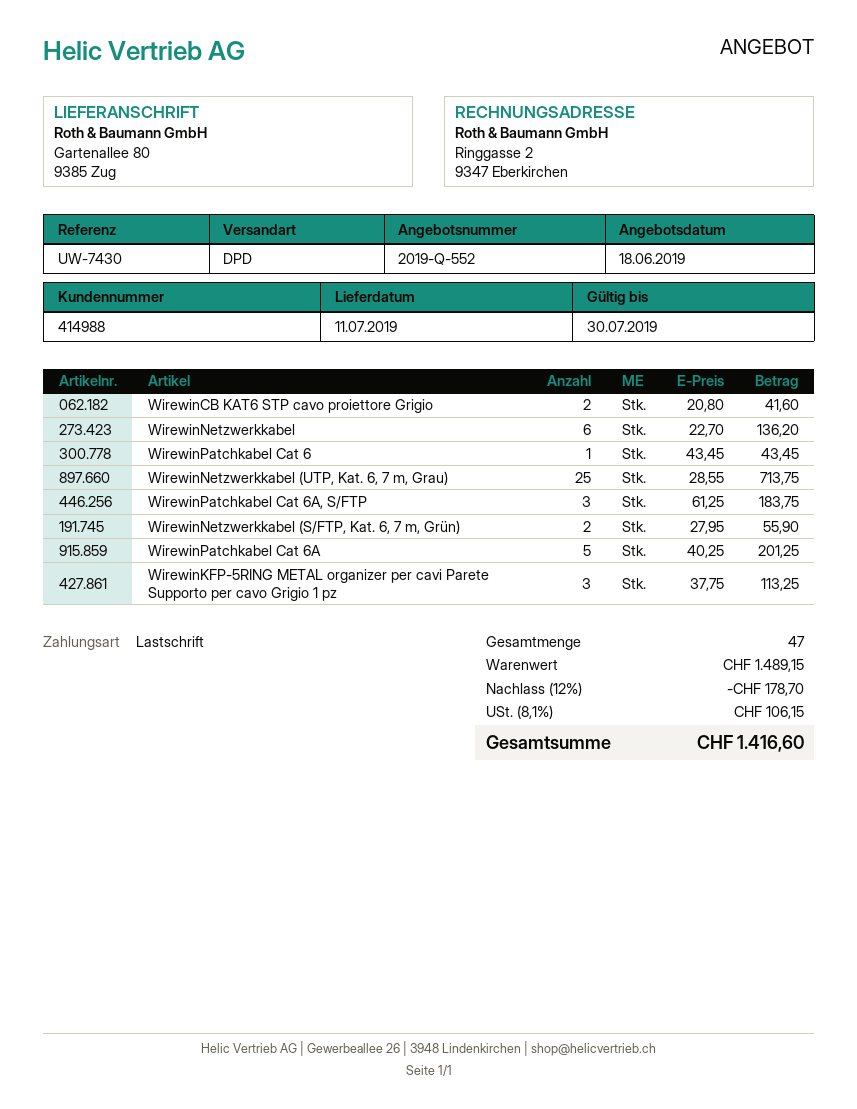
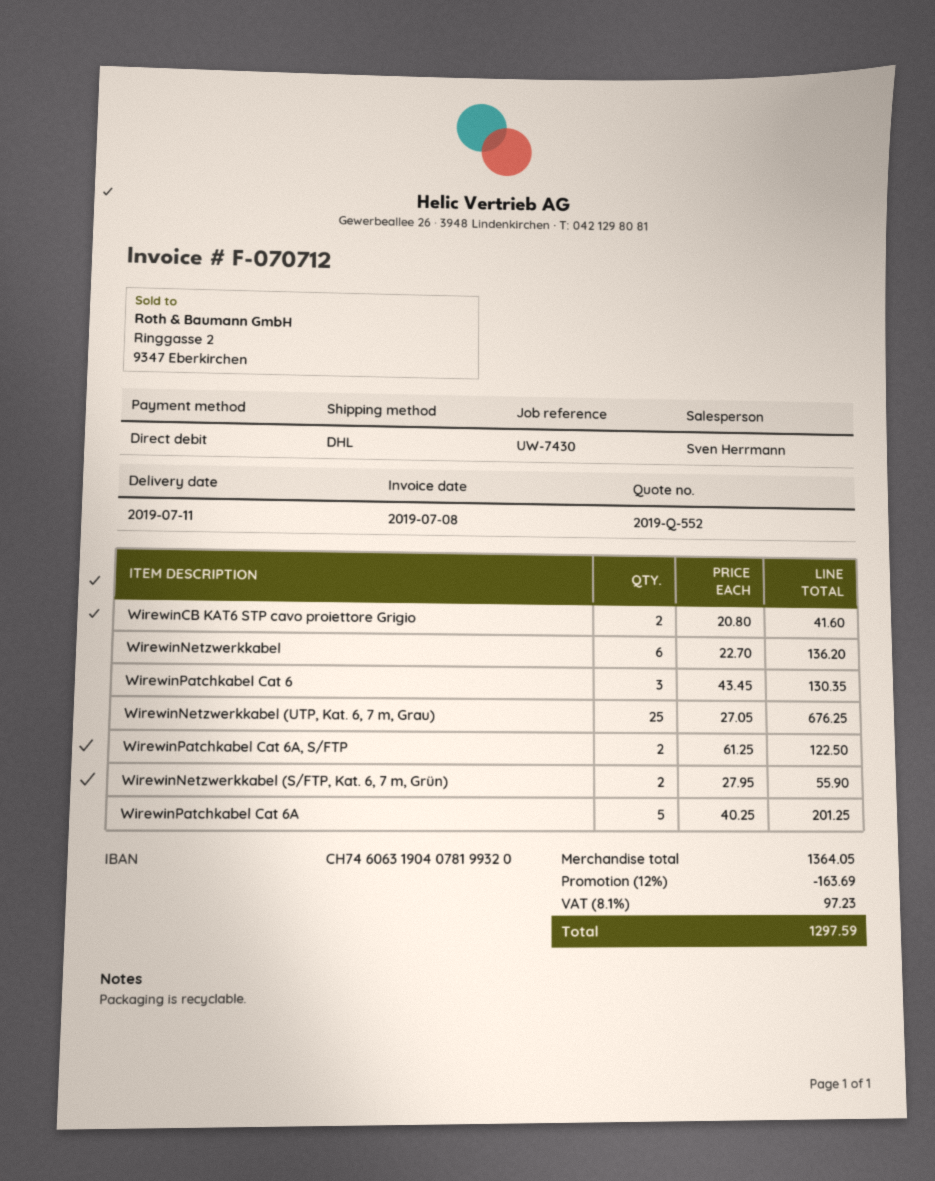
shipping method: DPD -> DHL
WirewinPatchkabel Cat 6: 1 x 43.45 = 43.45 -> 3 x 43.45 = 130.35
WirewinNetzwerkkabel (UTP, Kat. 6, 7 m, Grau): 25 x 28.55 = 713.75 -> 25 x 27.05 = 676.25
WirewinPatchkabel Cat 6A, S/FTP: 3 x 61.25 = 183.75 -> 2 x 61.25 = 122.50
WirewinKFP-5RING METAL organizer per cavi Parete Supporto per cavo Grigio 1 pz: 3 x 37.75 = 113.25 -> none
subtotal: 1489.15 -> 1364.05
discount: 12% = 178.70 -> 12% = 163.69
tax: 8.1% = 106.15 -> 8.1% = 97.23
total: 1416.60 -> 1297.59

